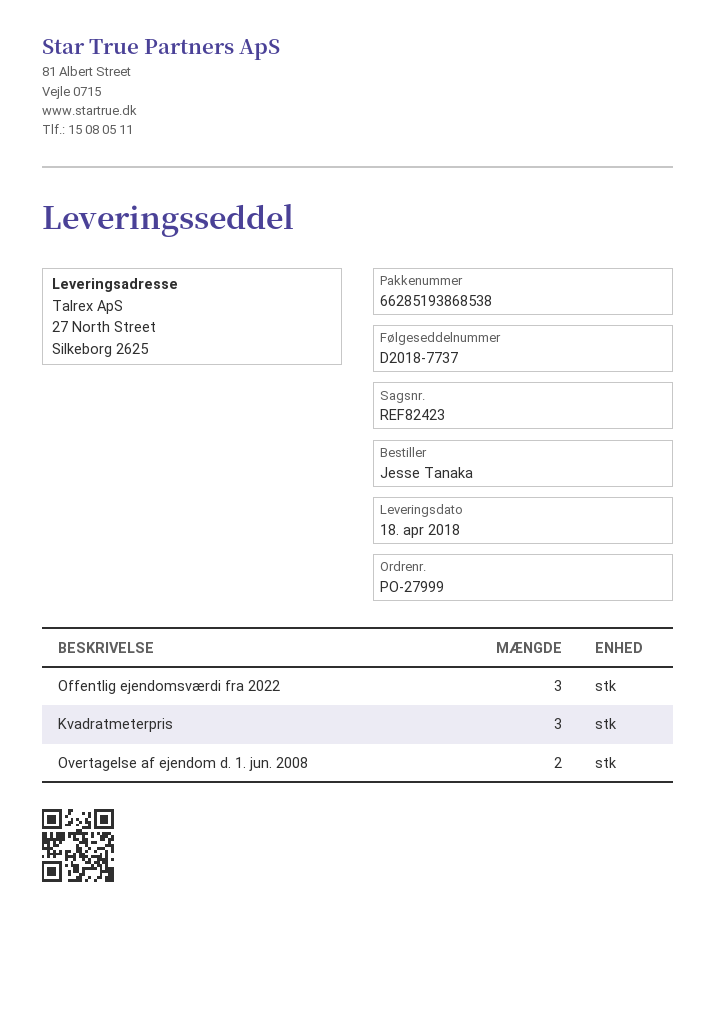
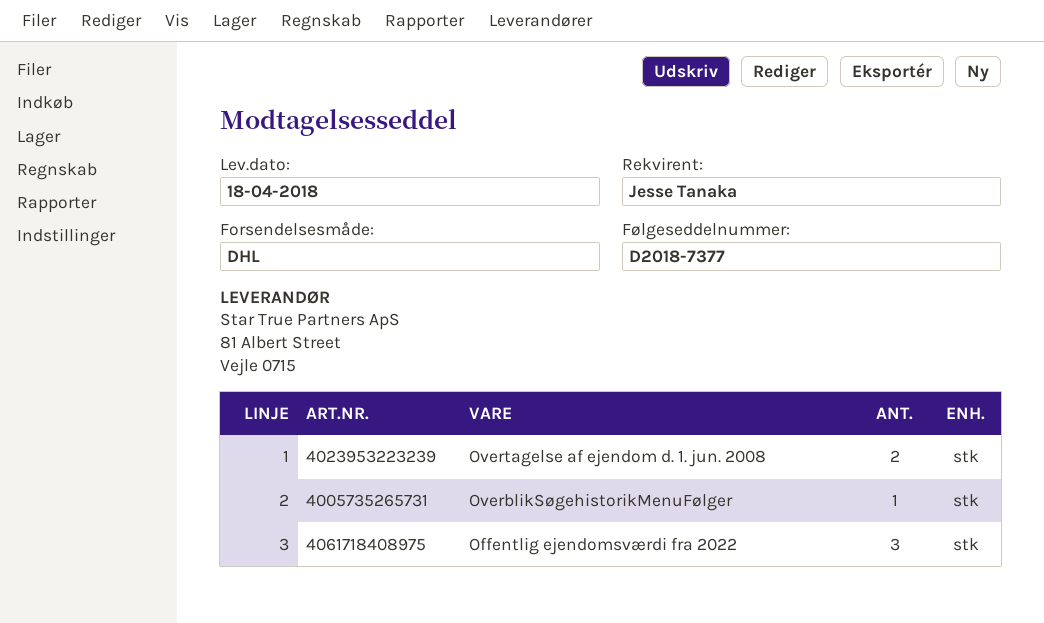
delivery note number: D2018-7737 -> D2018-7377
Kvadratmeterpris: 3 -> none
OverblikSøgehistorikMenuFølger: none -> 1

